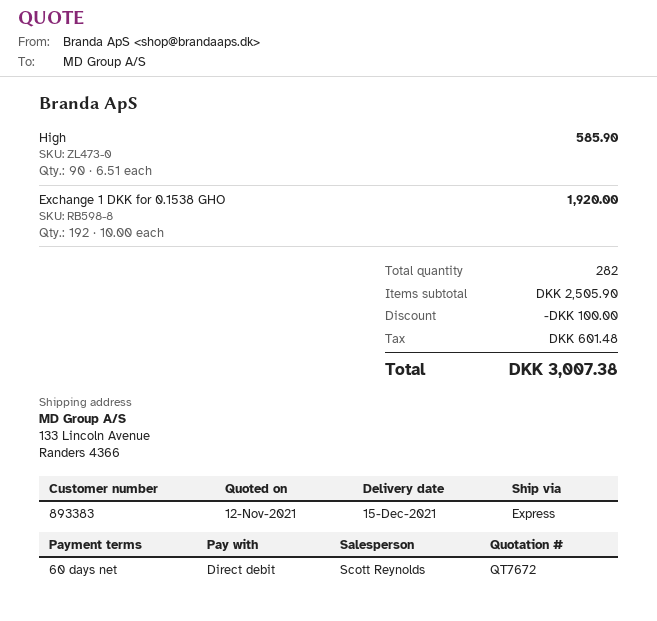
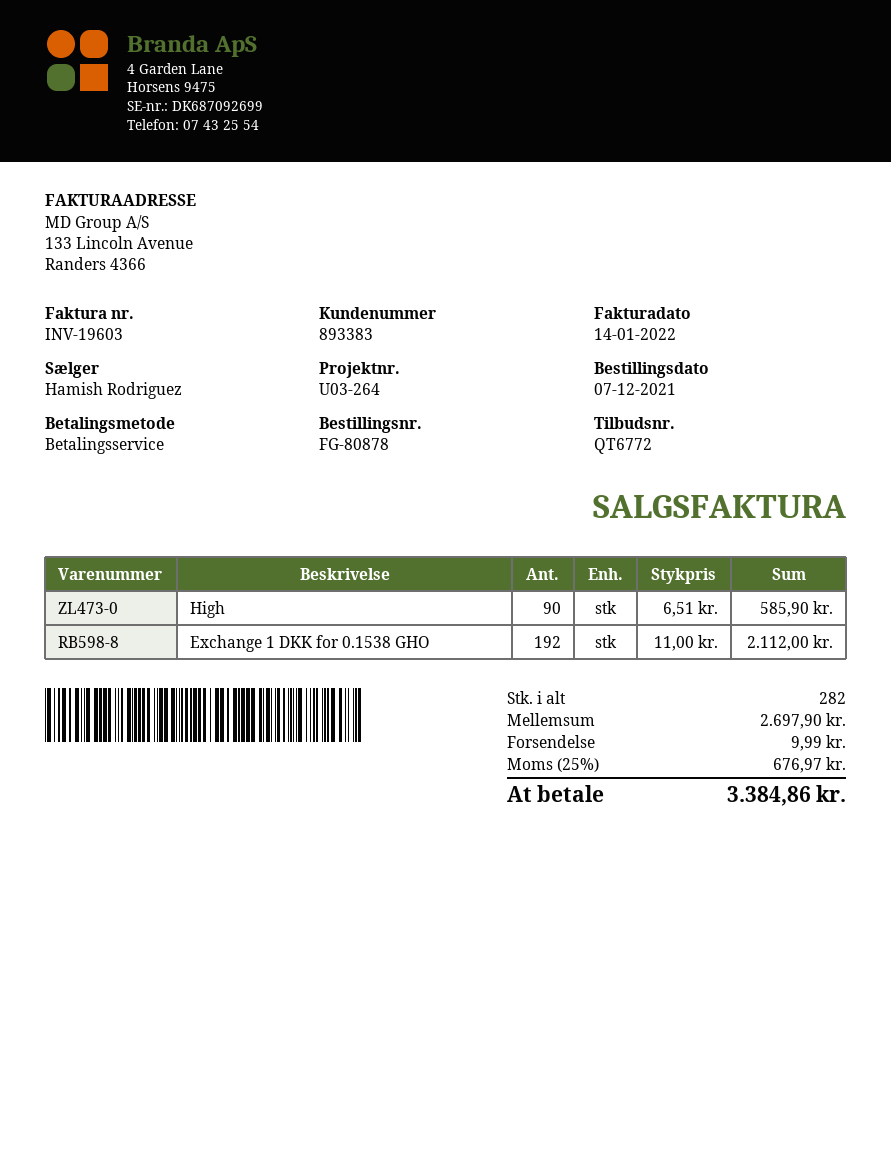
quote number: QT7672 -> QT6772
sales rep: Scott Reynolds -> Hamish Rodriguez
Exchange 1 DKK for 0.1538 GHO: 192 x 10.00 = 1920.00 -> 192 x 11.00 = 2112.00
subtotal: 2505.90 -> 2697.90
discount: 100.00 -> none
shipping: none -> 9.99
tax: 601.48 -> 676.97
total: 3007.38 -> 3384.86

